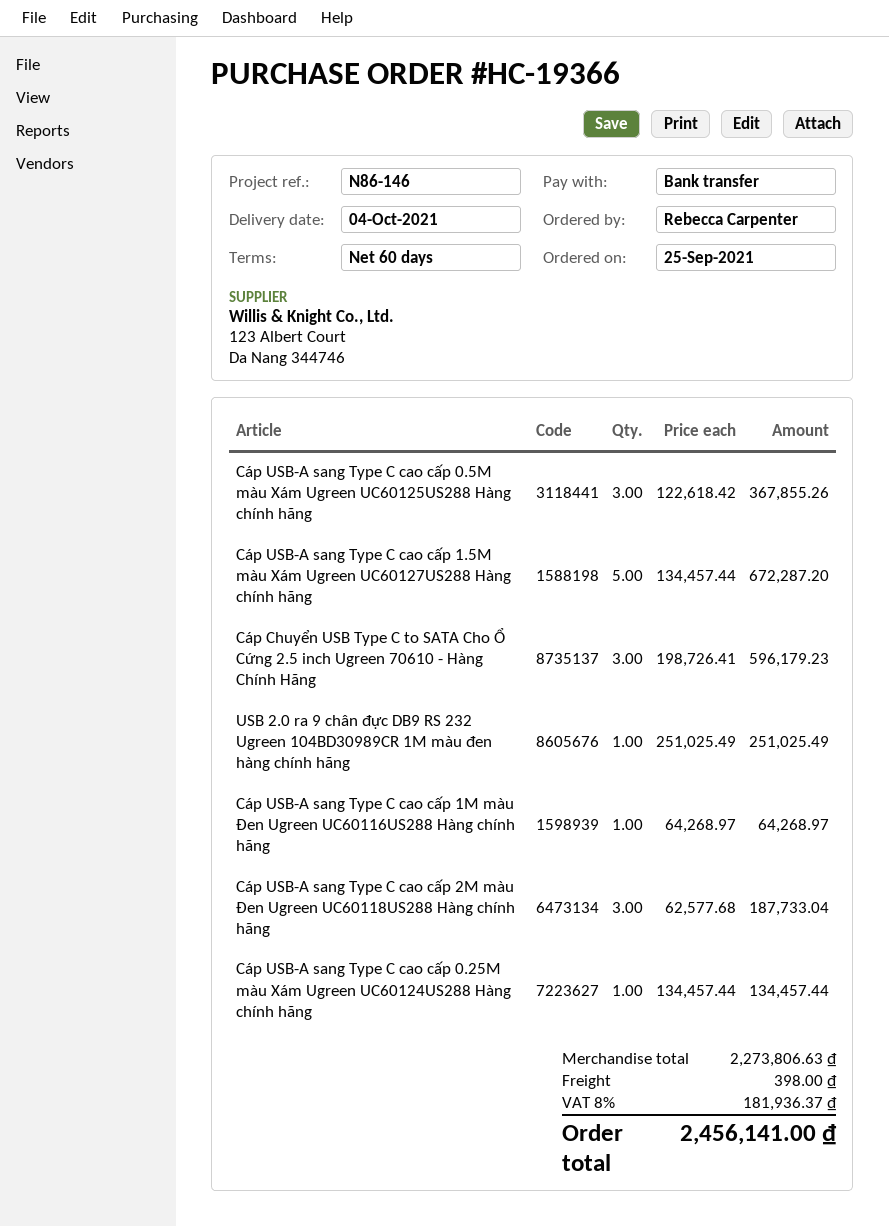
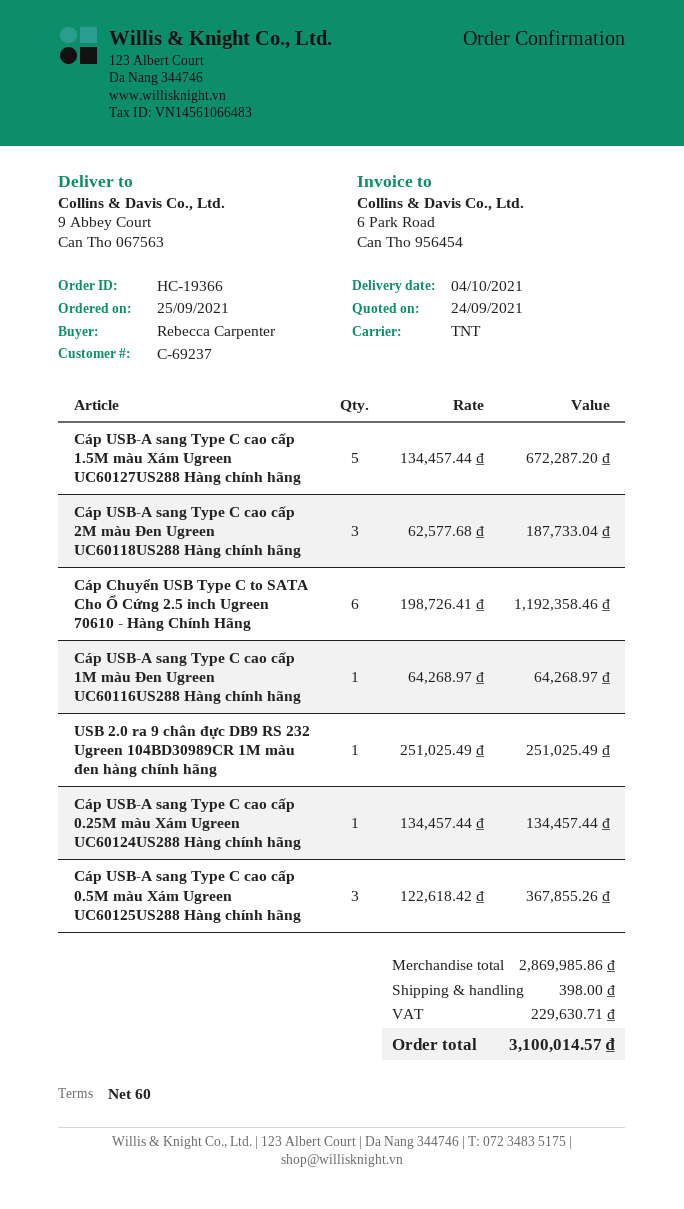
Cáp Chuyển USB Type C to SATA Cho Ổ Cứng 2.5 inch Ugreen 70610 - Hàng Chính Hãng: 3 x 198726.41 = 596179.23 -> 6 x 198726.41 = 1192358.46
subtotal: 2273806.63 -> 2869985.86
tax: 181936.37 -> 229630.71
total: 2456141.00 -> 3100014.57

